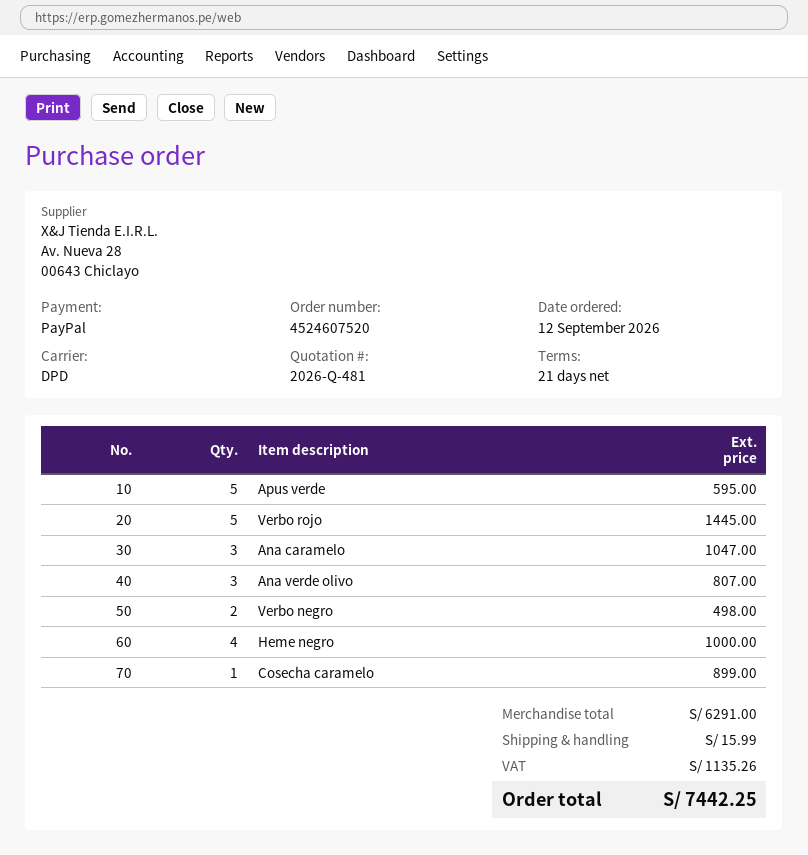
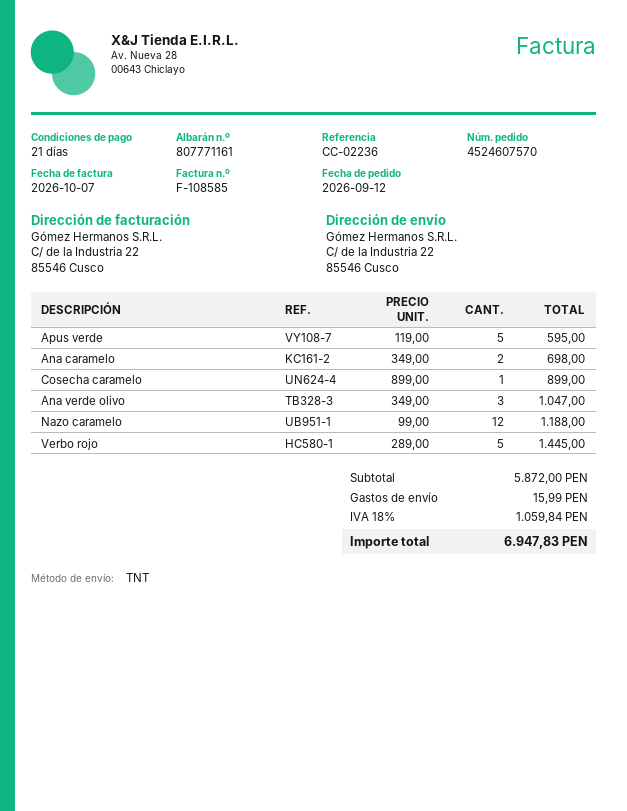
order number: 4524607520 -> 4524607570
shipping method: DPD -> TNT
Ana caramelo: 3 for 1047.00 -> 2 for 698.00
Ana verde olivo: 3 for 807.00 -> 3 for 1047.00
Verbo negro: 2 for 498.00 -> none
Heme negro: 4 for 1000.00 -> none
Nazo caramelo: none -> 12 for 1188.00
subtotal: 6291.00 -> 5872.00
tax: 1135.26 -> 1059.84
total: 7442.25 -> 6947.83

